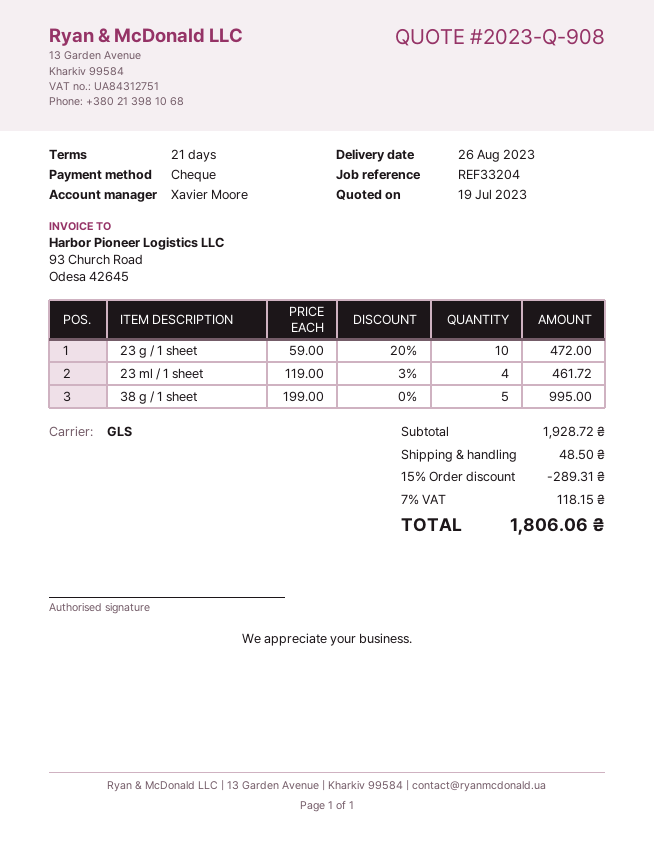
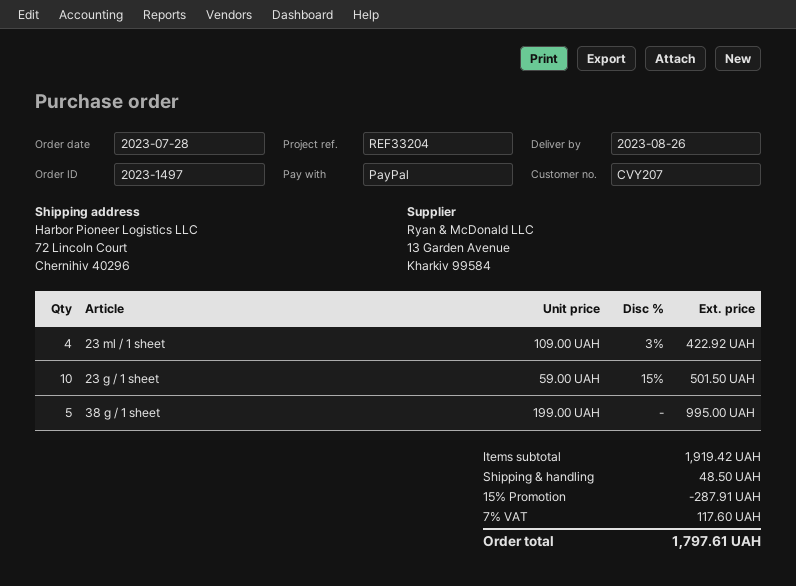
payment method: cheque -> PayPal
23 g / 1 sheet: 10 x 59.00 - 20% = 472.00 -> 10 x 59.00 - 15% = 501.50
23 ml / 1 sheet: 4 x 119.00 - 3% = 461.72 -> 4 x 109.00 - 3% = 422.92
subtotal: 1928.72 -> 1919.42
discount: 15% = 289.31 -> 15% = 287.91
tax: 7% = 118.15 -> 7% = 117.60
total: 1806.06 -> 1797.61

